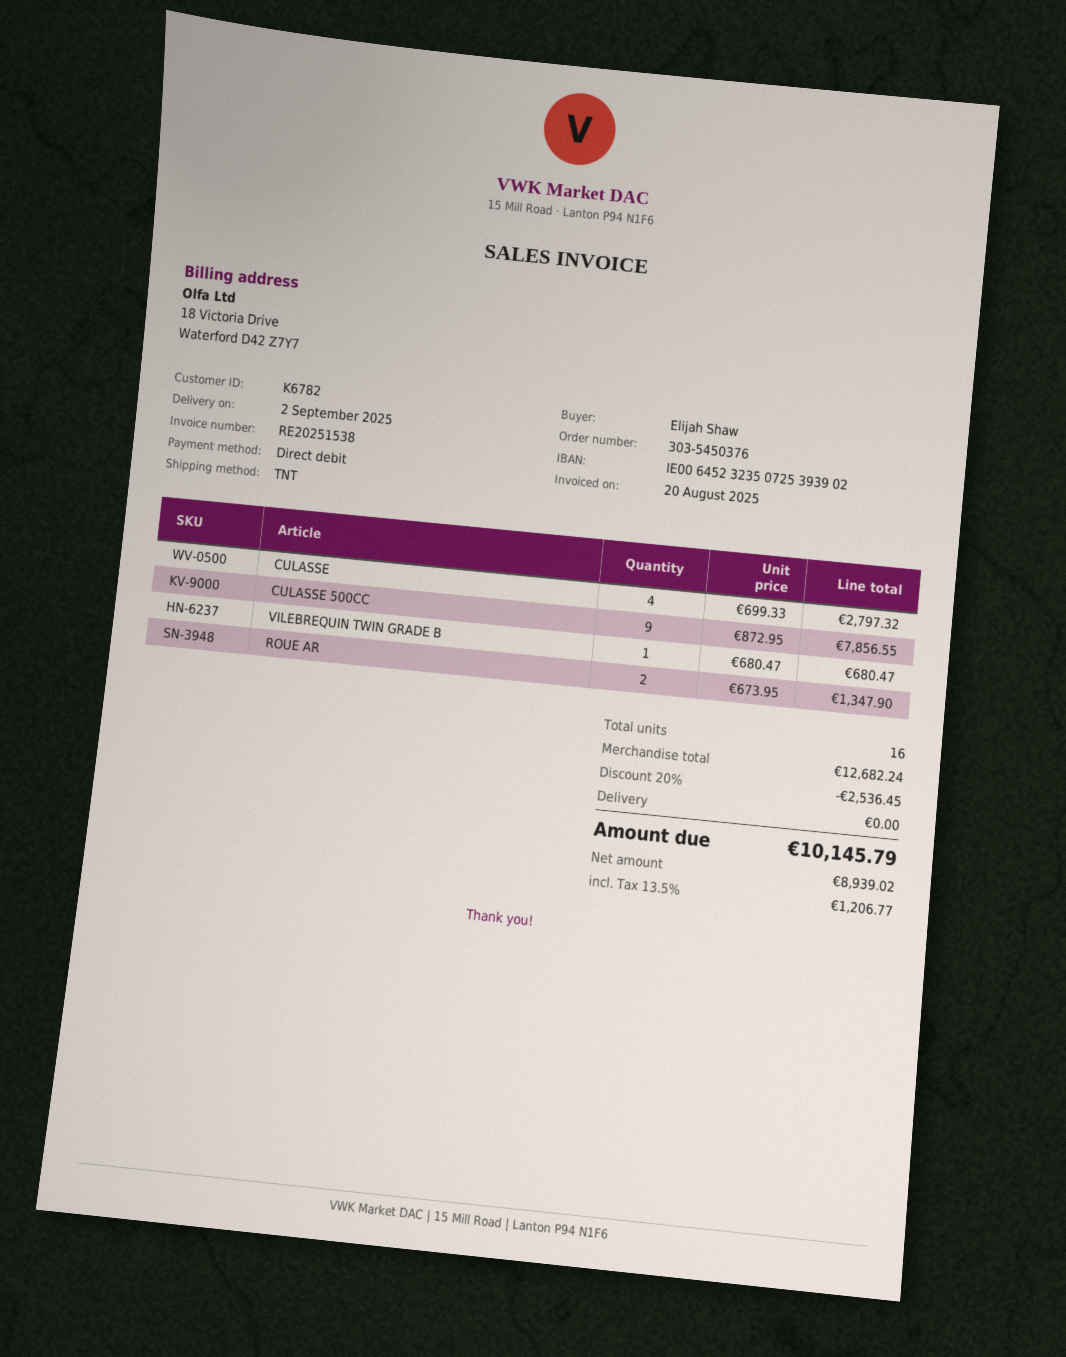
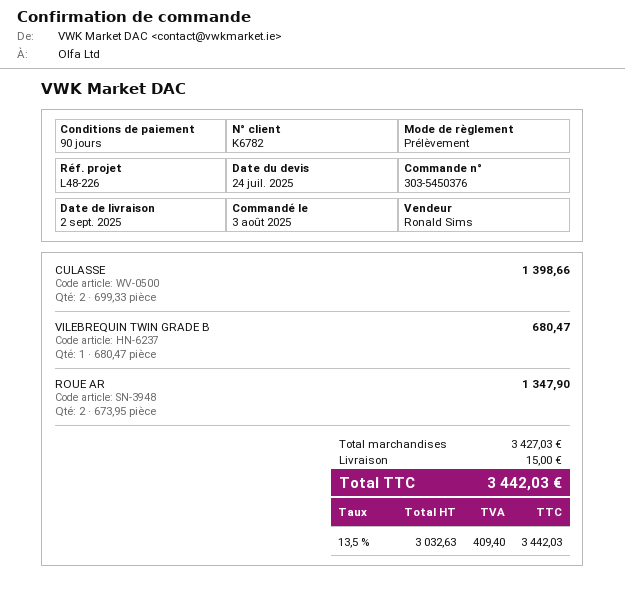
CULASSE: 4 x 699.33 = 2797.32 -> 2 x 699.33 = 1398.66
CULASSE 500CC: 9 x 872.95 = 7856.55 -> none
subtotal: 12682.24 -> 3427.03
discount: 20% = 2536.45 -> none
shipping: 0.00 -> 15.00
net: 8939.02 -> 3032.63
tax: 13.5% = 1206.77 -> 13.5% = 409.40
total: 10145.79 -> 3442.03

